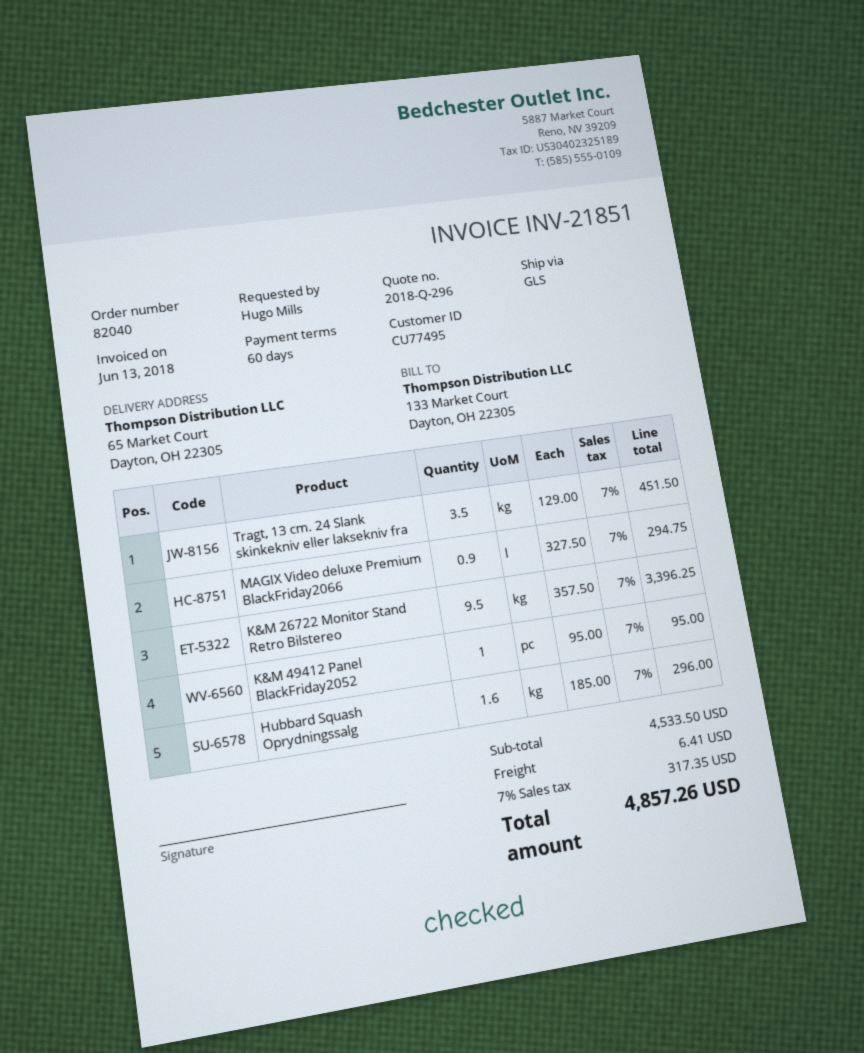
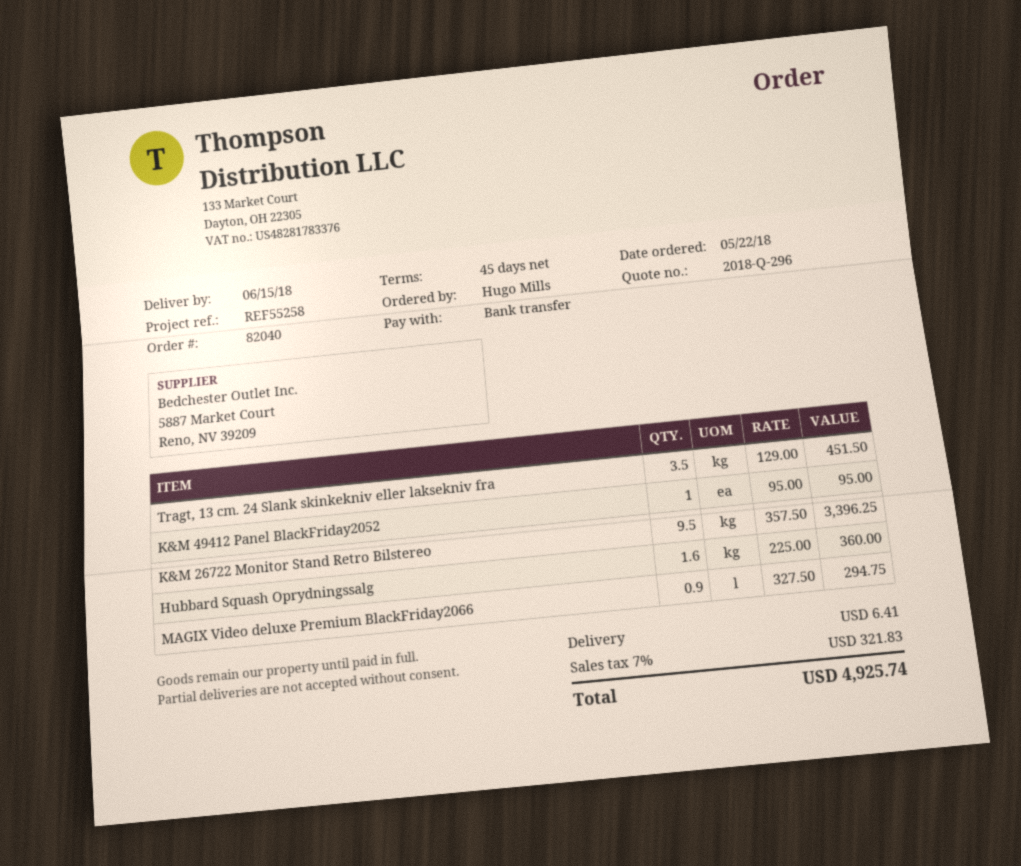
payment terms: 60 days -> 45 days
Hubbard Squash Oprydningssalg: 1.6 x 185.00 = 296.00 -> 1.6 x 225.00 = 360.00
tax: 7% = 317.35 -> 7% = 321.83
total: 4857.26 -> 4925.74

